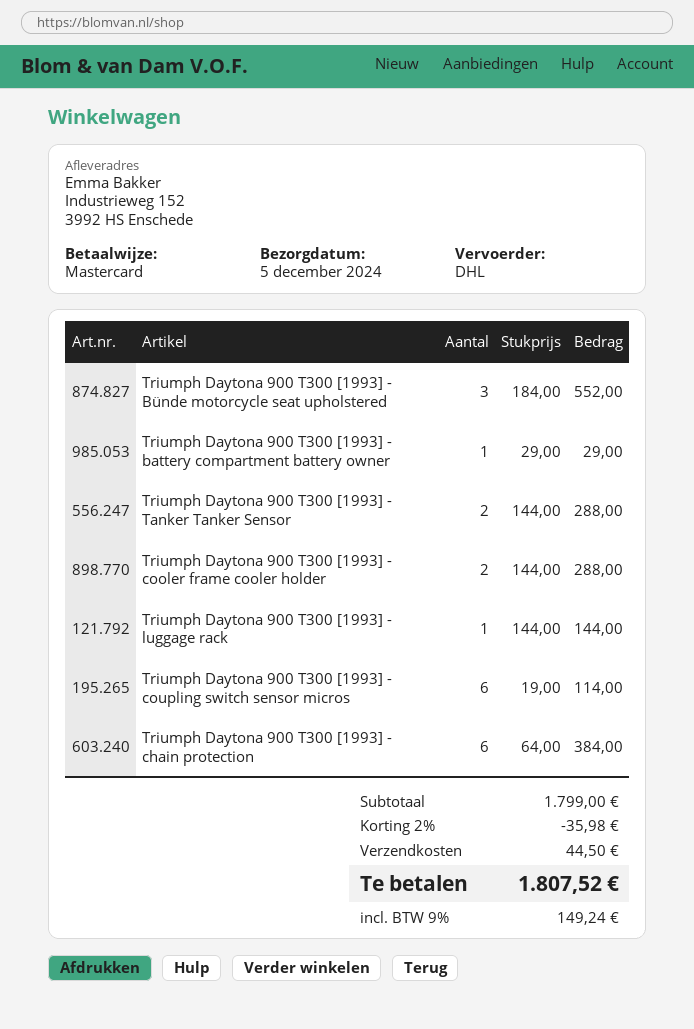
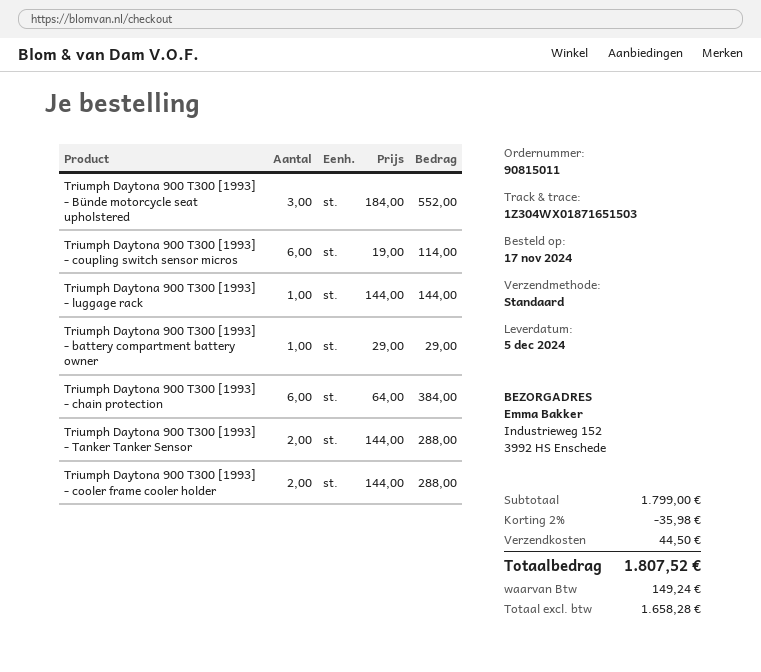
shipping method: DHL -> standard

